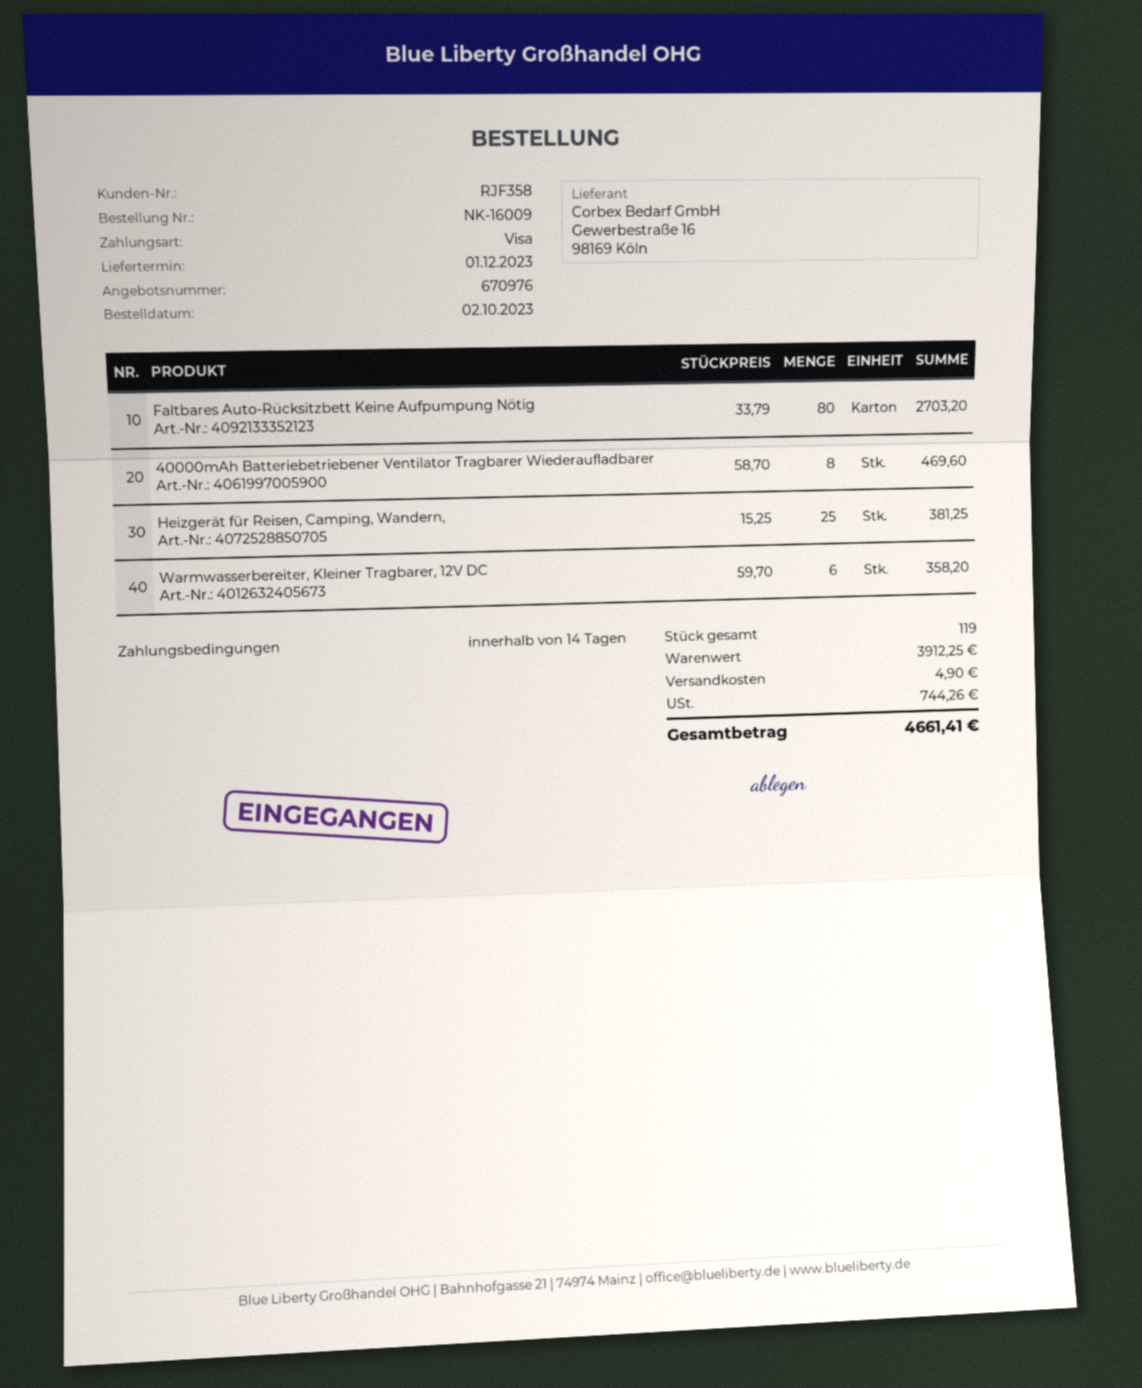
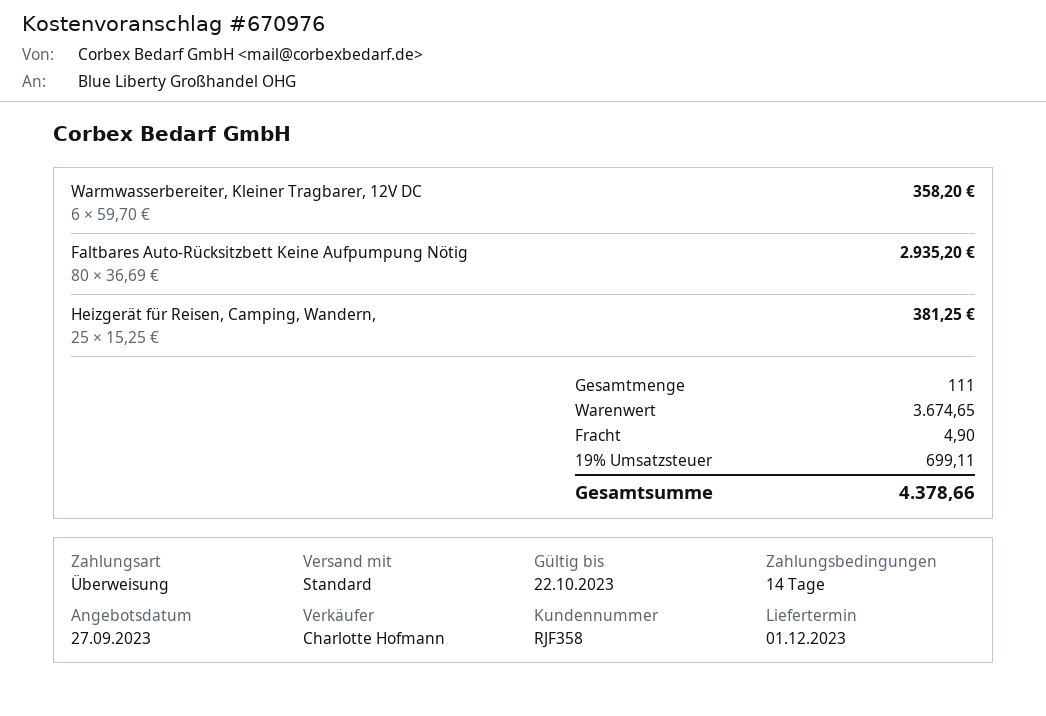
payment method: Visa -> bank transfer
Faltbares Auto-Rücksitzbett Keine Aufpumpung Nötig: 80 x 33.79 = 2703.20 -> 80 x 36.69 = 2935.20
40000mAh Batteriebetriebener Ventilator Tragbarer Wiederaufladbarer: 8 x 58.70 = 469.60 -> none
total quantity: 119 -> 111
subtotal: 3912.25 -> 3674.65
tax: 744.26 -> 699.11
total: 4661.41 -> 4378.66

